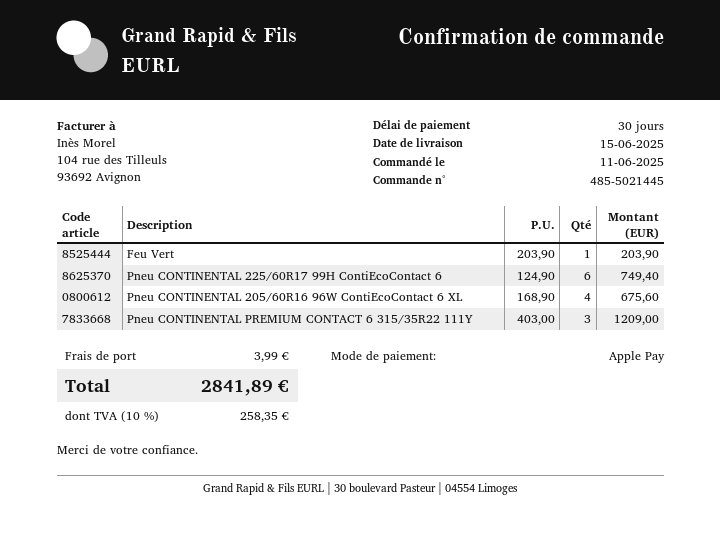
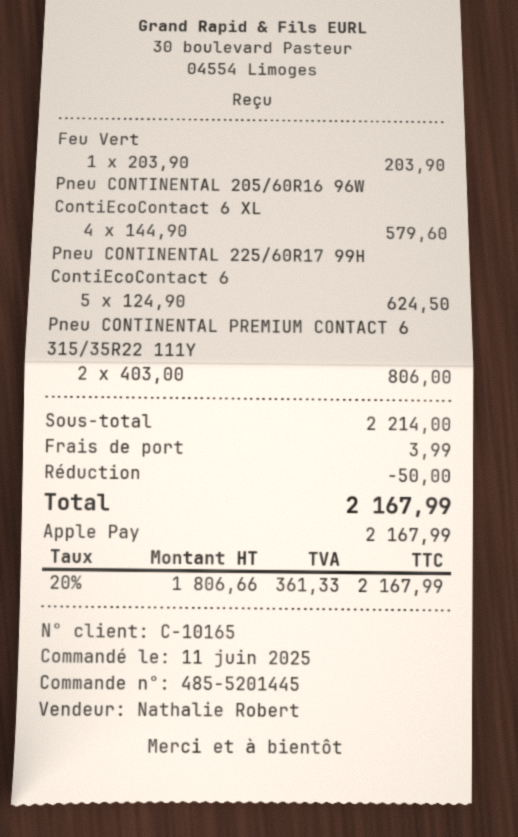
order number: 485-5021445 -> 485-5201445
Pneu CONTINENTAL 225/60R17 99H ContiEcoContact 6: 6 x 124.90 = 749.40 -> 5 x 124.90 = 624.50
Pneu CONTINENTAL 205/60R16 96W ContiEcoContact 6 XL: 4 x 168.90 = 675.60 -> 4 x 144.90 = 579.60
Pneu CONTINENTAL PREMIUM CONTACT 6 315/35R22 111Y: 3 x 403.00 = 1209.00 -> 2 x 403.00 = 806.00
discount: none -> 50.00
tax: 10% = 258.35 -> 20% = 361.33
total: 2841.89 -> 2167.99

